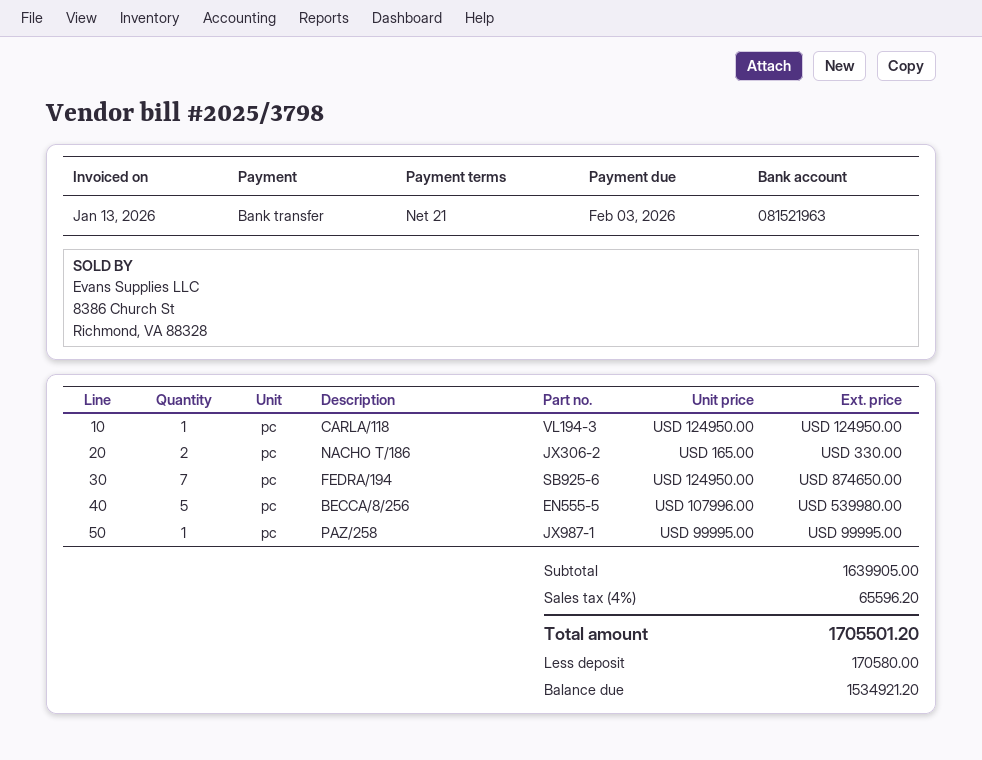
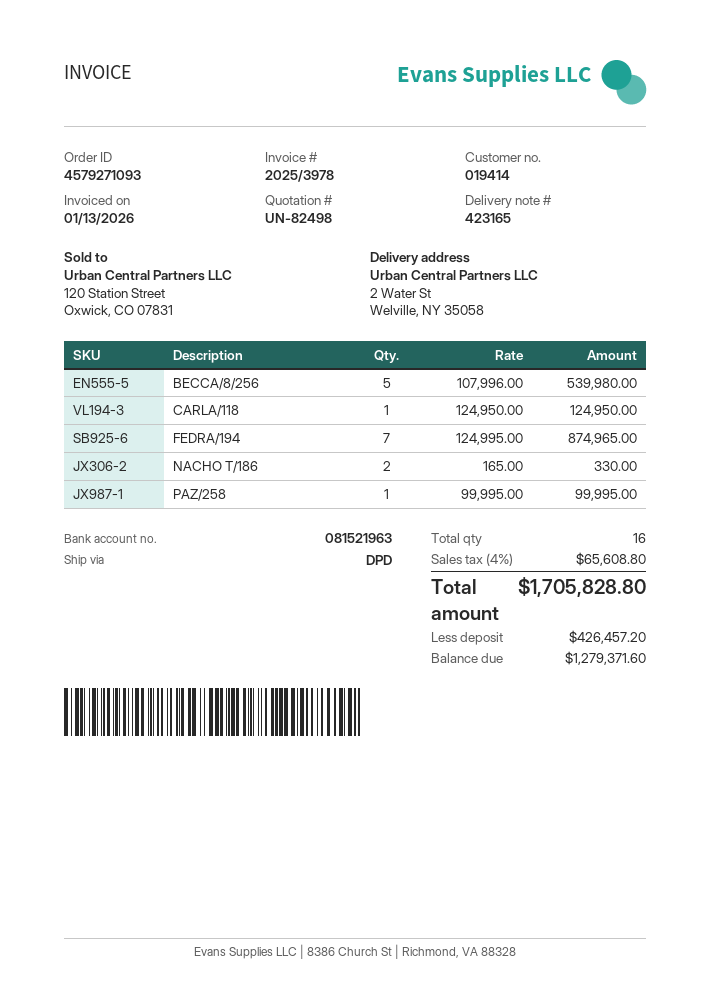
invoice number: 2025/3798 -> 2025/3978
FEDRA/194: 7 x 124950.00 = 874650.00 -> 7 x 124995.00 = 874965.00
tax: 4% = 65596.20 -> 4% = 65608.80
total: 1705501.20 -> 1705828.80
deposit: 170580.00 -> 426457.20
balance: 1534921.20 -> 1279371.60

